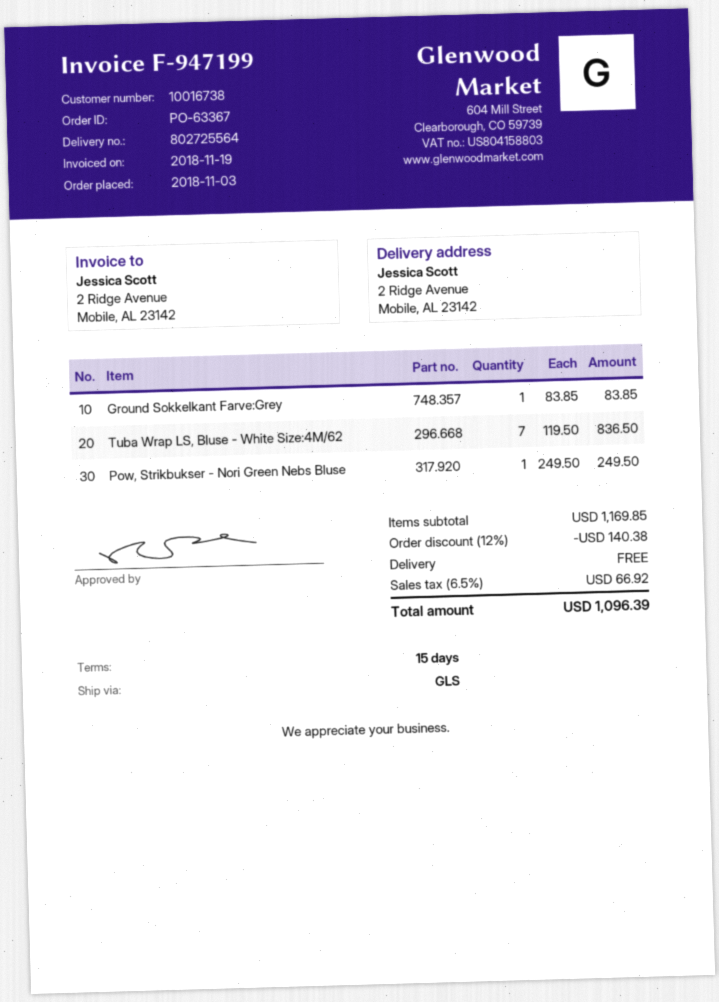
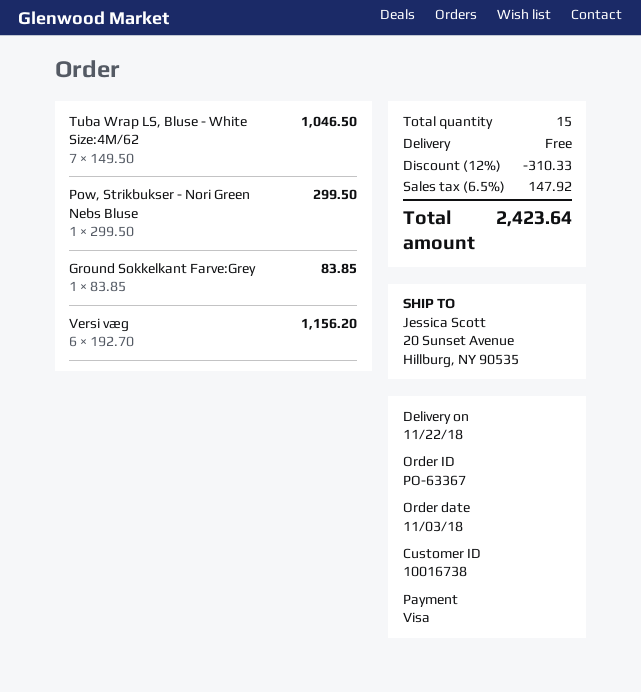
ship to: 2 Ridge Avenue, Mobile, AL 23142 -> 20 Sunset Avenue, Hillburg, NY 90535
Tuba Wrap LS, Bluse - White Size:4M/62: 7 x 119.50 = 836.50 -> 7 x 149.50 = 1046.50
Pow, Strikbukser - Nori Green Nebs Bluse: 1 x 249.50 = 249.50 -> 1 x 299.50 = 299.50
Versi væg: none -> 6 x 192.70 = 1156.20
discount: 12% = 140.38 -> 12% = 310.33
tax: 6.5% = 66.92 -> 6.5% = 147.92
total: 1096.39 -> 2423.64

